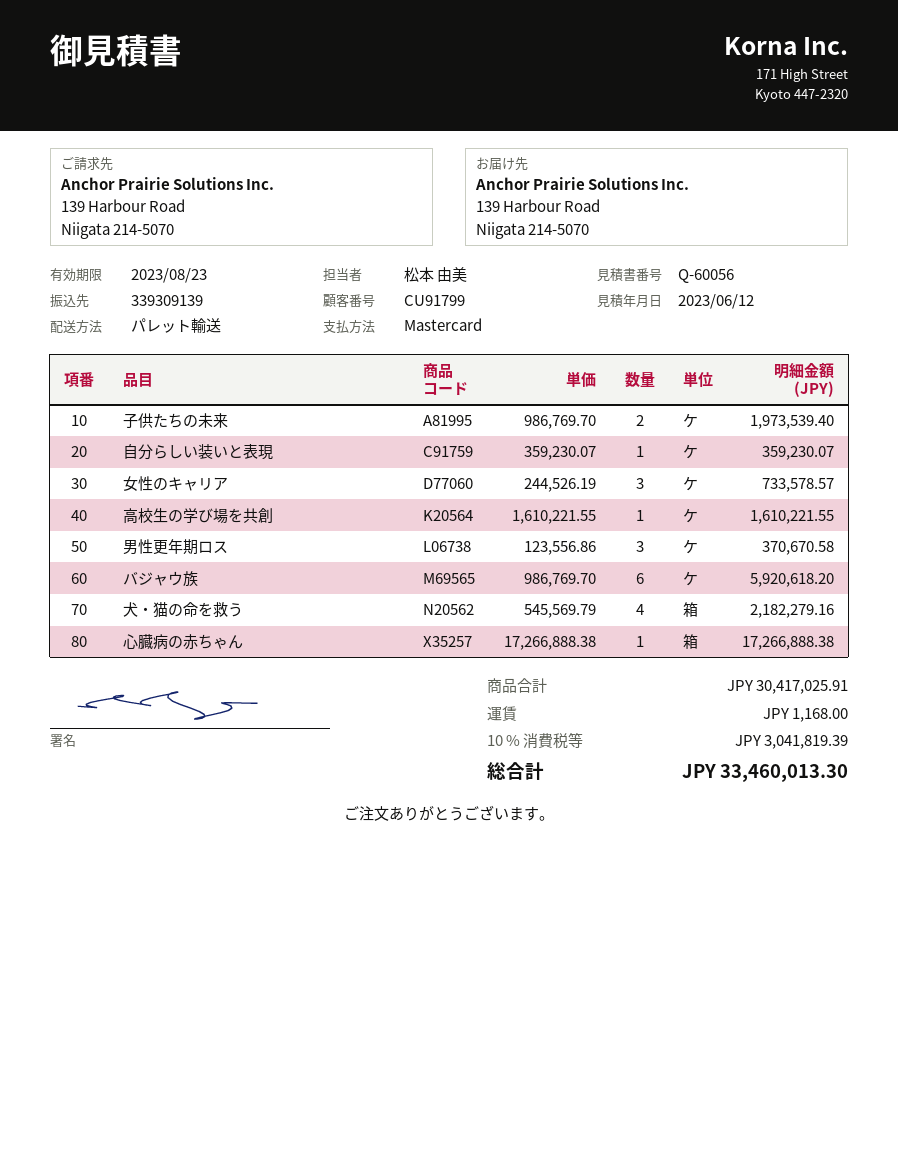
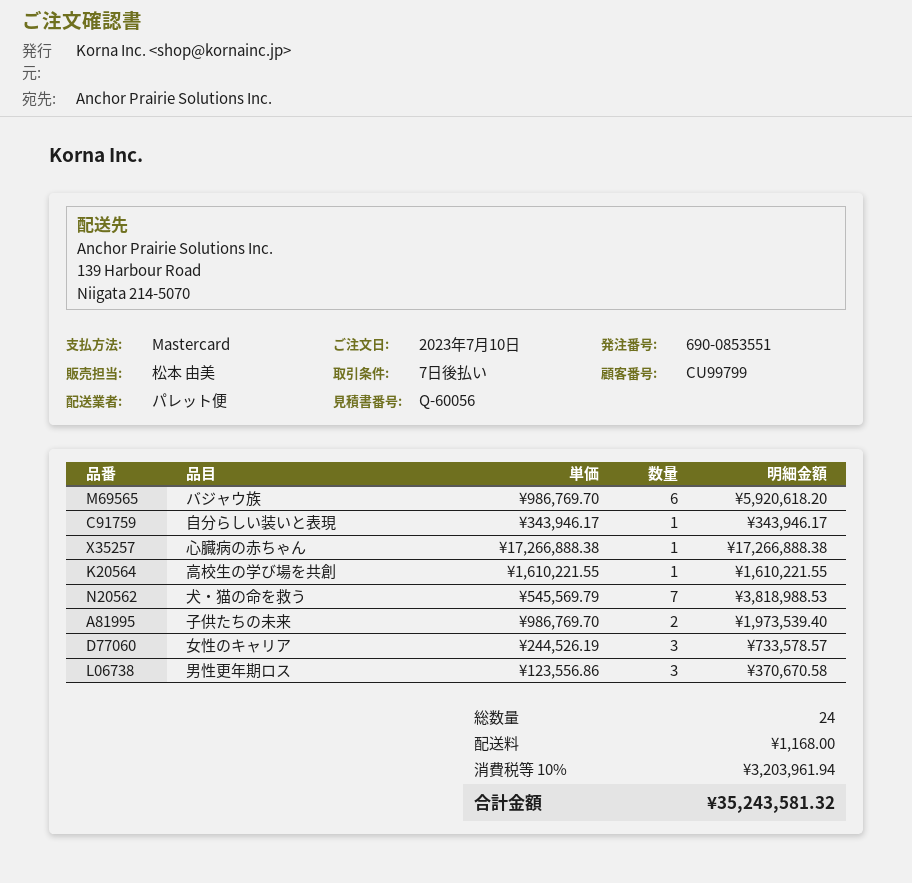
customer number: CU91799 -> CU99799
自分らしい装いと表現: 1 x 359230.07 = 359230.07 -> 1 x 343946.17 = 343946.17
犬・猫の命を救う: 4 x 545569.79 = 2182279.16 -> 7 x 545569.79 = 3818988.53
tax: 10% = 3041819.39 -> 10% = 3203961.94
total: 33460013.30 -> 35243581.32

